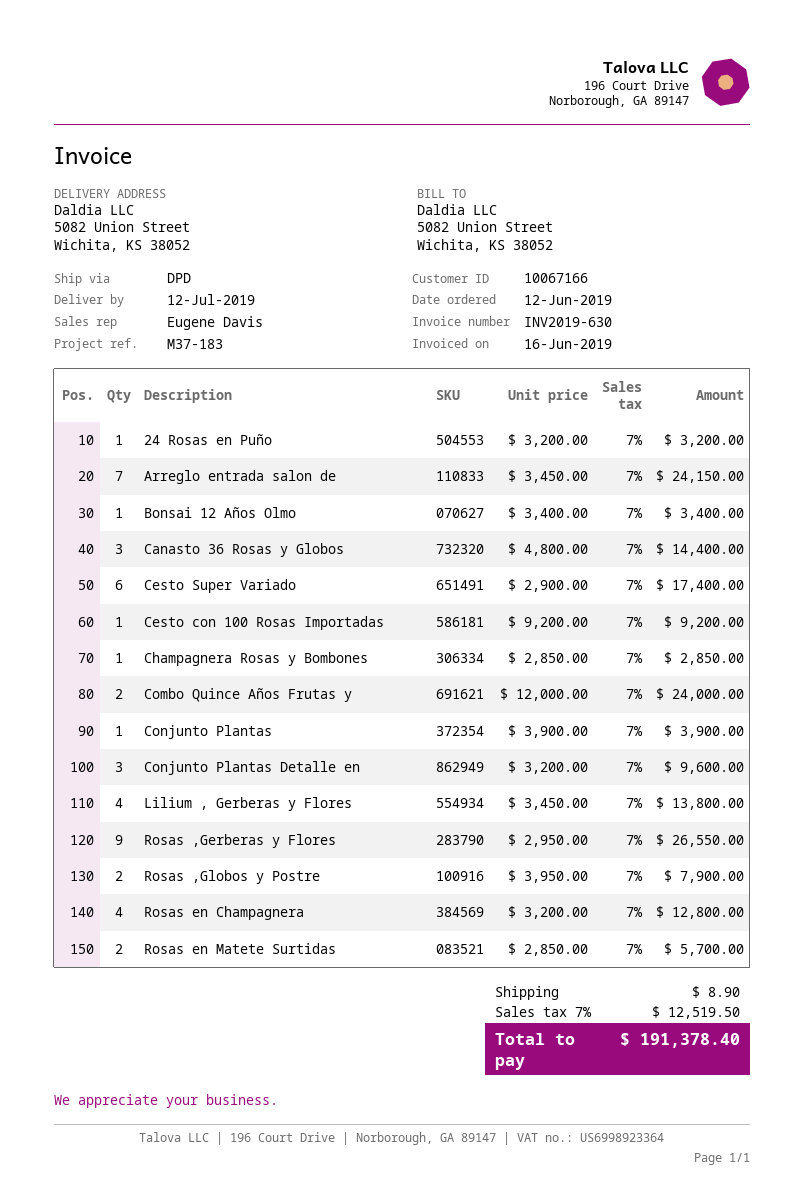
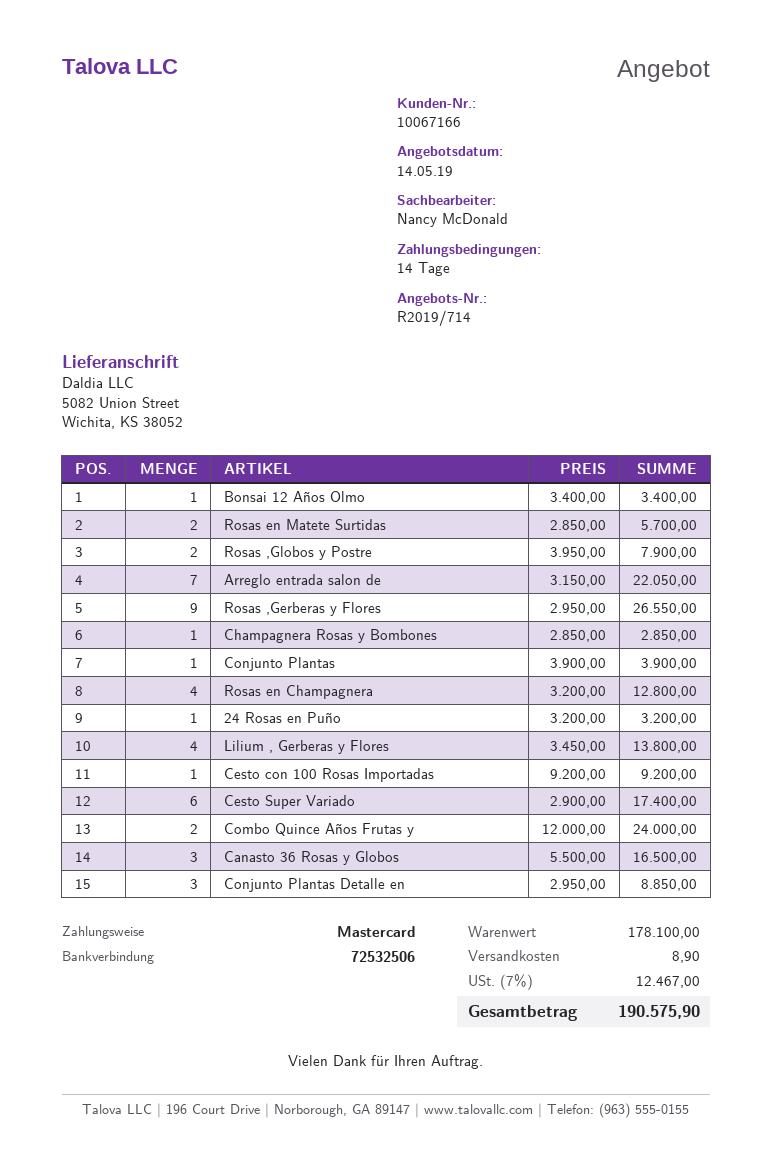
sales rep: Eugene Davis -> Nancy McDonald
Arreglo entrada salon de: 7 x 3450.00 = 24150.00 -> 7 x 3150.00 = 22050.00
Canasto 36 Rosas y Globos: 3 x 4800.00 = 14400.00 -> 3 x 5500.00 = 16500.00
Conjunto Plantas Detalle en: 3 x 3200.00 = 9600.00 -> 3 x 2950.00 = 8850.00
tax: 7% = 12519.50 -> 7% = 12467.00
total: 191378.40 -> 190575.90

